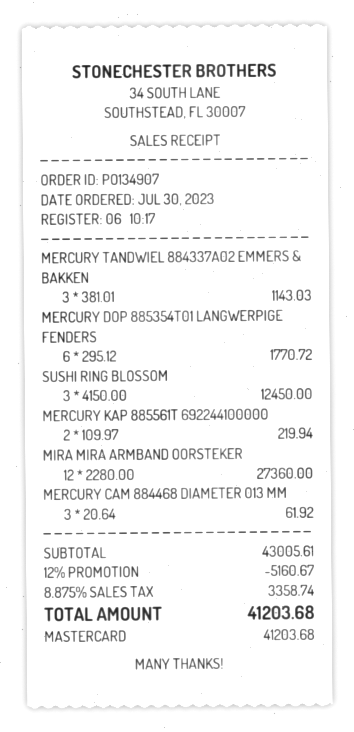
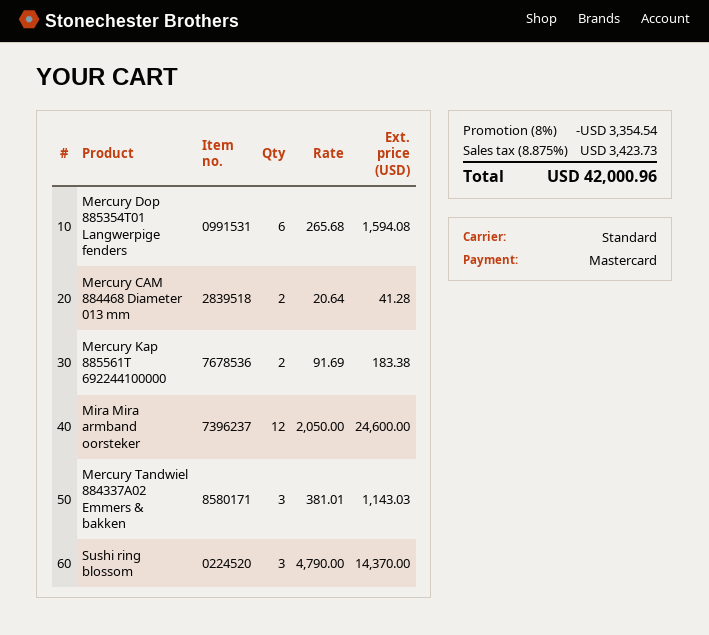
MERCURY DOP 885354T01 LANGWERPIGE FENDERS: 6 x 295.12 = 1770.72 -> 6 x 265.68 = 1594.08
SUSHI RING BLOSSOM: 3 x 4150.00 = 12450.00 -> 3 x 4790.00 = 14370.00
MERCURY KAP 885561T 692244100000: 2 x 109.97 = 219.94 -> 2 x 91.69 = 183.38
MIRA MIRA ARMBAND OORSTEKER: 12 x 2280.00 = 27360.00 -> 12 x 2050.00 = 24600.00
MERCURY CAM 884468 DIAMETER 013 MM: 3 x 20.64 = 61.92 -> 2 x 20.64 = 41.28
discount: 12% = 5160.67 -> 8% = 3354.54
tax: 8.875% = 3358.74 -> 8.875% = 3423.73
total: 41203.68 -> 42000.96

